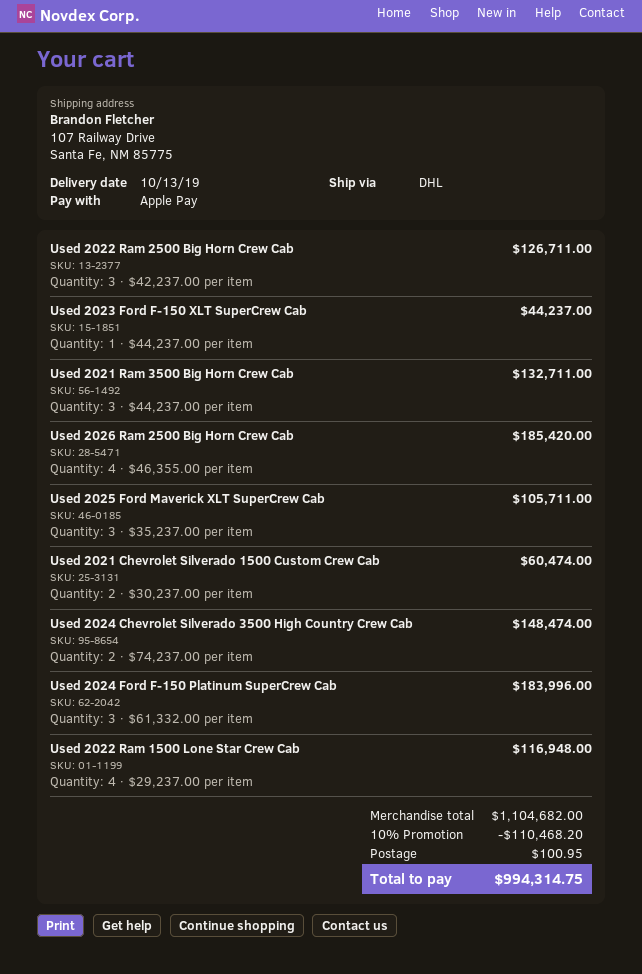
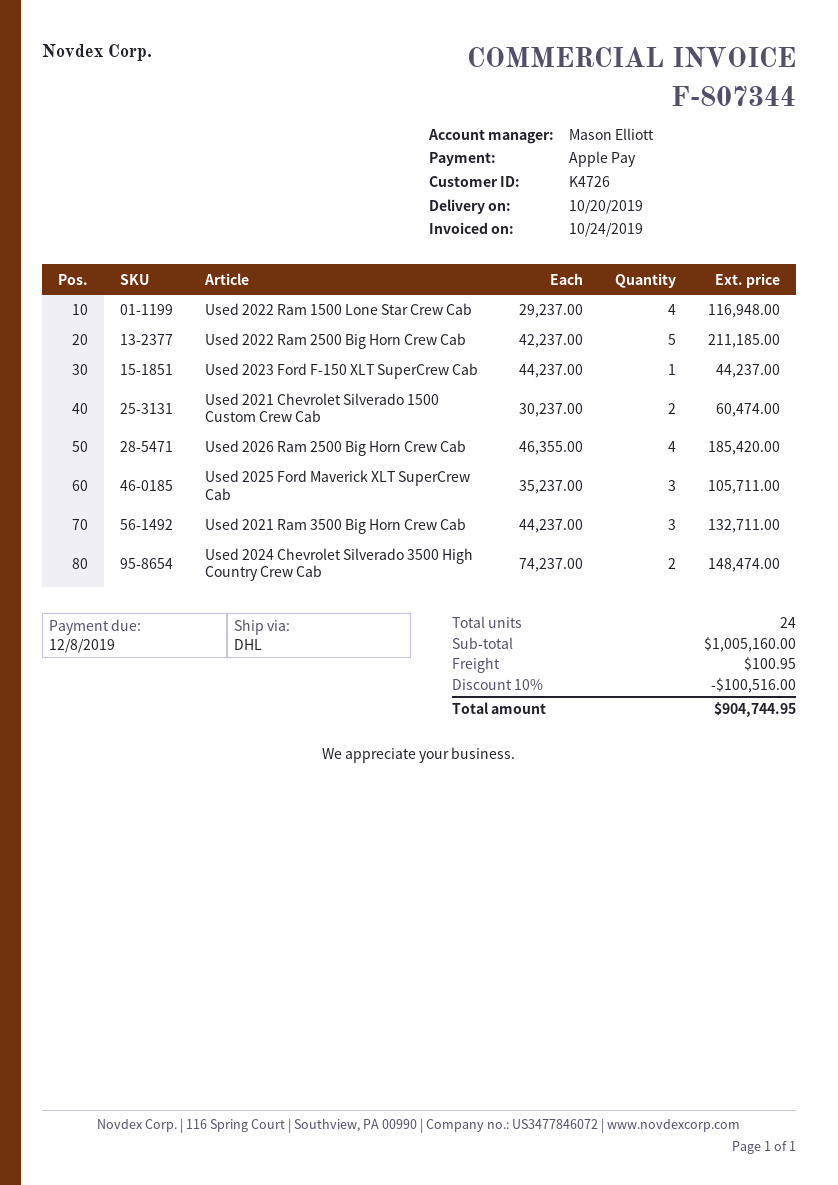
delivery date: 2019-10-13 -> 2019-10-20
Used 2022 Ram 2500 Big Horn Crew Cab: 3 x 42237.00 = 126711.00 -> 5 x 42237.00 = 211185.00
Used 2024 Ford F-150 Platinum SuperCrew Cab: 3 x 61332.00 = 183996.00 -> none
subtotal: 1104682.00 -> 1005160.00
discount: 10% = 110468.20 -> 10% = 100516.00
total: 994314.75 -> 904744.95

